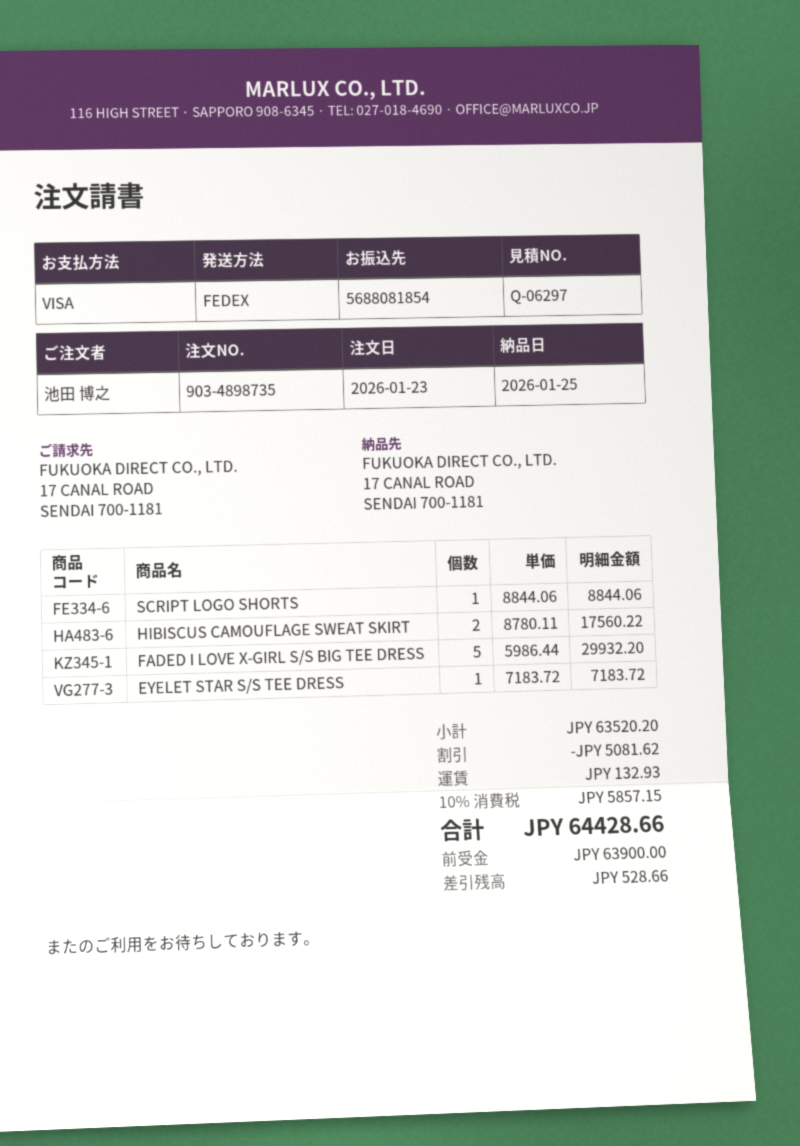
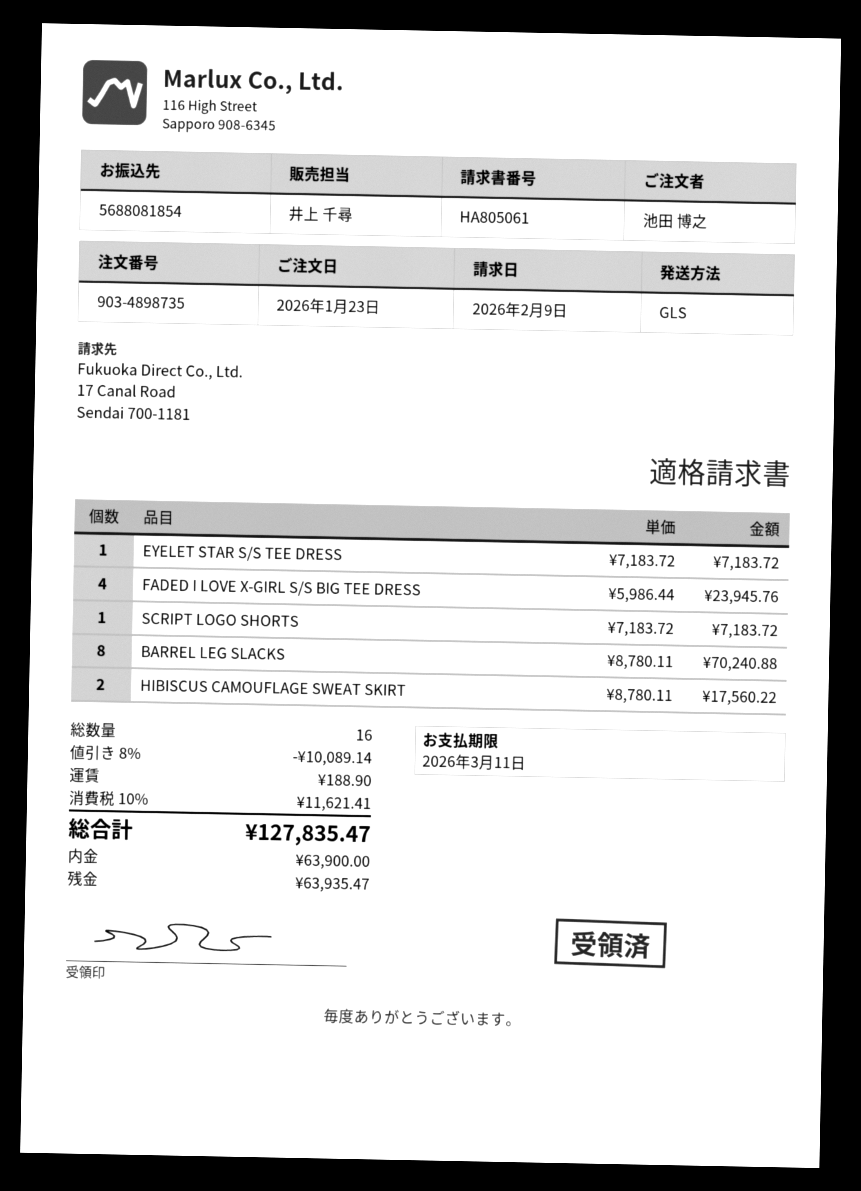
shipping method: FedEx -> GLS
SCRIPT LOGO SHORTS: 1 x 8844.06 = 8844.06 -> 1 x 7183.72 = 7183.72
FADED I LOVE X-GIRL S/S BIG TEE DRESS: 5 x 5986.44 = 29932.20 -> 4 x 5986.44 = 23945.76
BARREL LEG SLACKS: none -> 8 x 8780.11 = 70240.88
discount: 5081.62 -> 10089.14
shipping: 132.93 -> 188.90
tax: 10% = 5857.15 -> 10% = 11621.41
total: 64428.66 -> 127835.47
balance: 528.66 -> 63935.47

